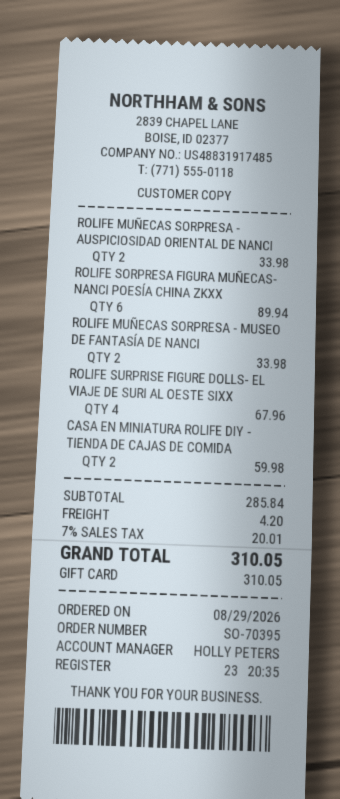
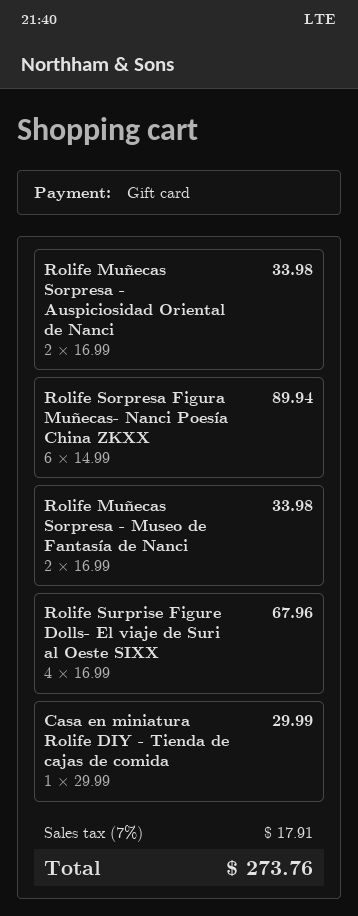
CASA EN MINIATURA ROLIFE DIY - TIENDA DE CAJAS DE COMIDA: 2 for 59.98 -> 1 for 29.99
shipping: 4.20 -> none
tax: 7% = 20.01 -> 7% = 17.91
total: 310.05 -> 273.76

